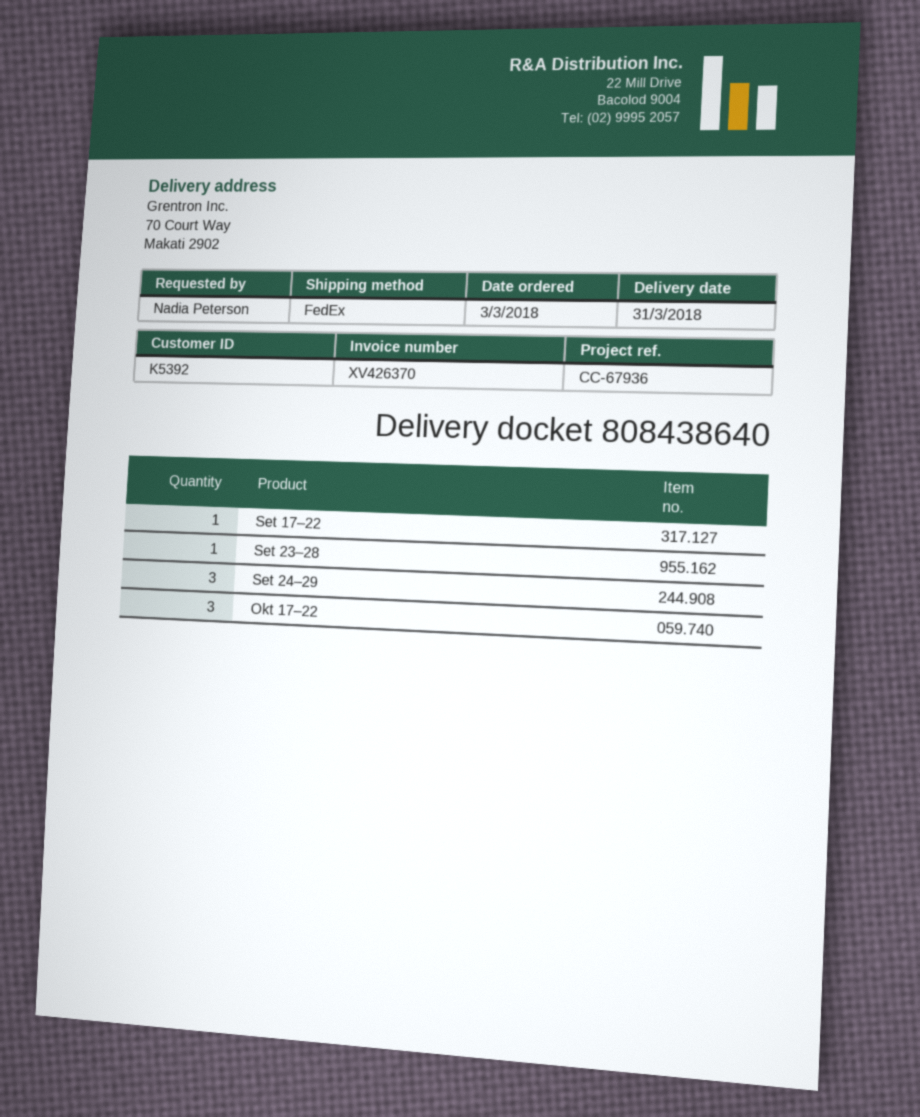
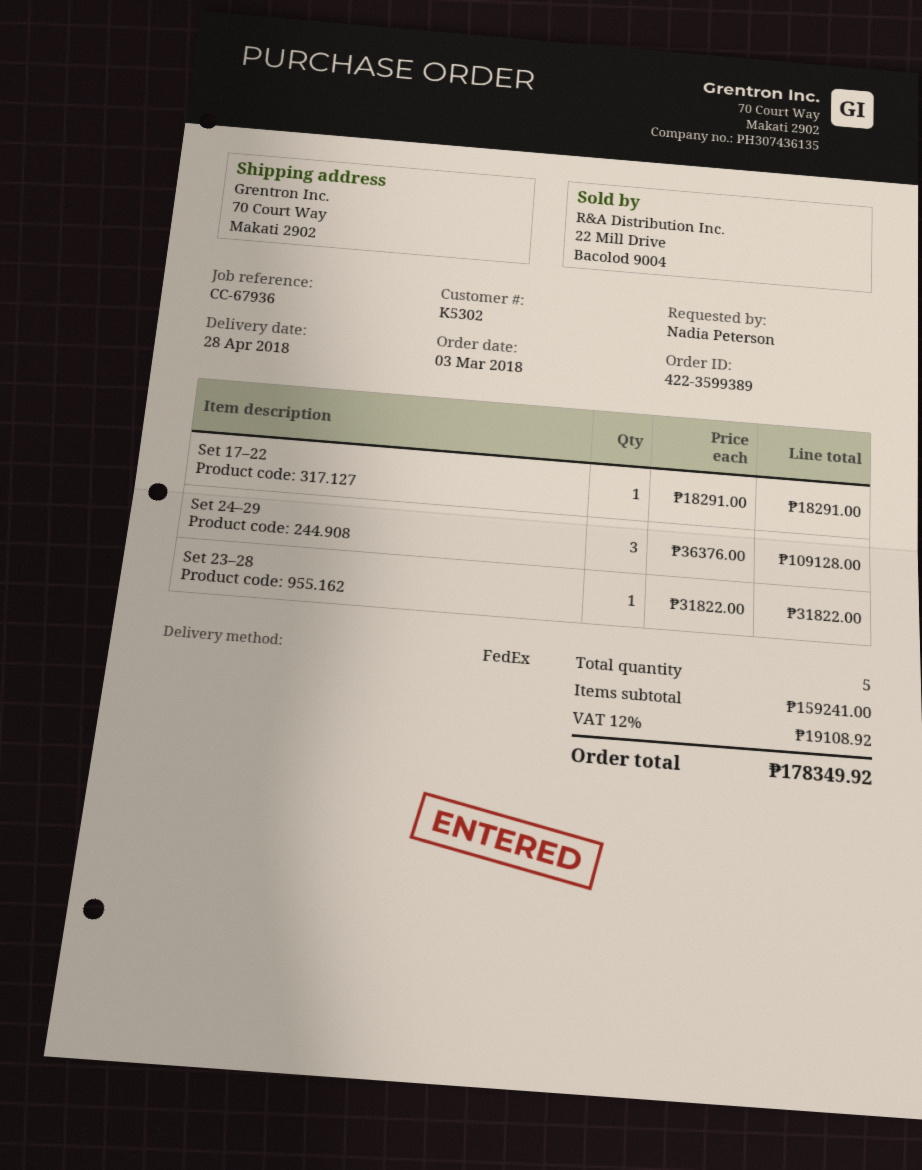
delivery date: 2018-03-31 -> 2018-04-28
customer number: K5392 -> K5302
Okt 17–22: 3 -> none

